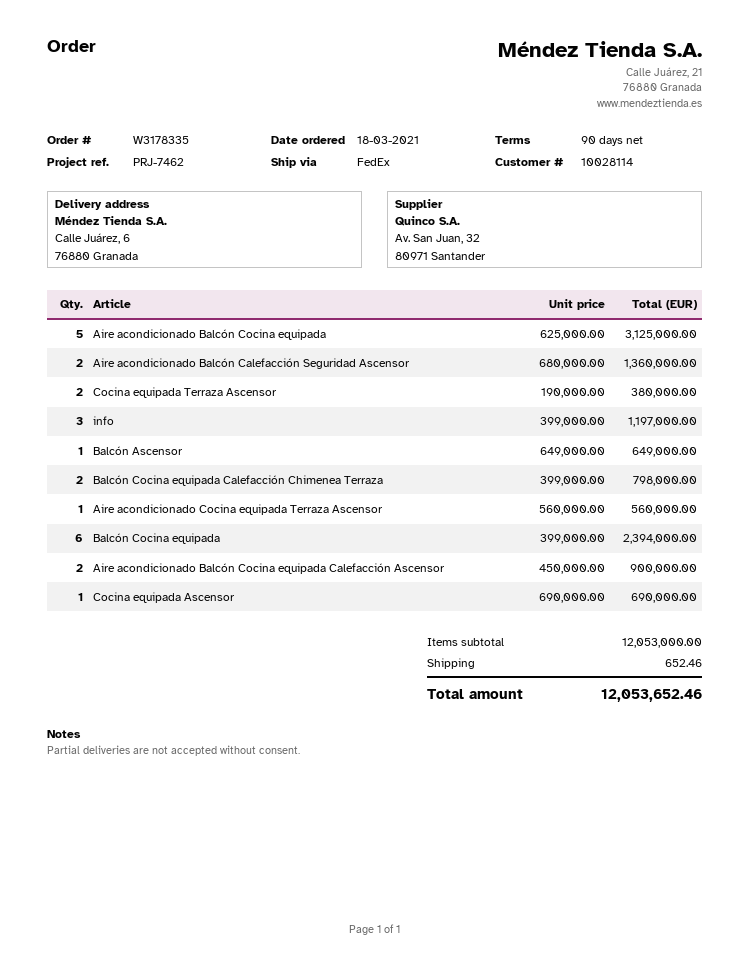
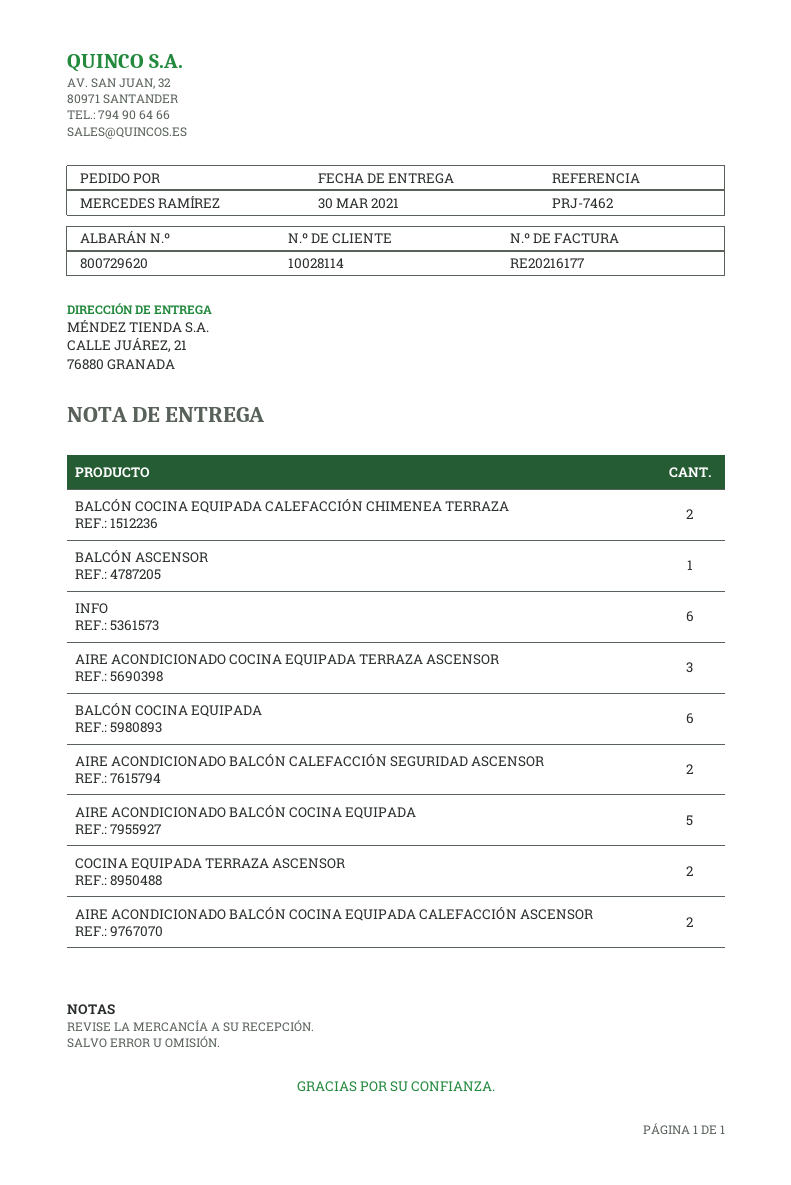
ship to: Calle Juárez, 6, 76880 Granada -> CALLE JUÁREZ, 21, 76880 GRANADA
info: 3 -> 6
Aire acondicionado Cocina equipada Terraza Ascensor: 1 -> 3
Cocina equipada Ascensor: 1 -> none

